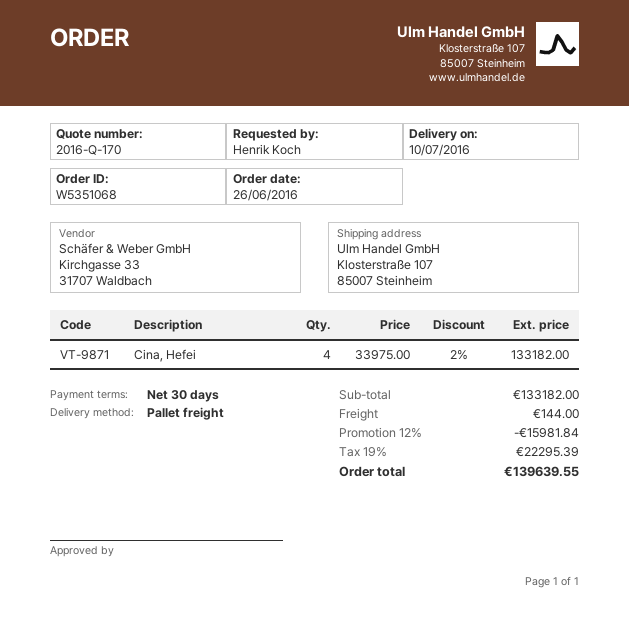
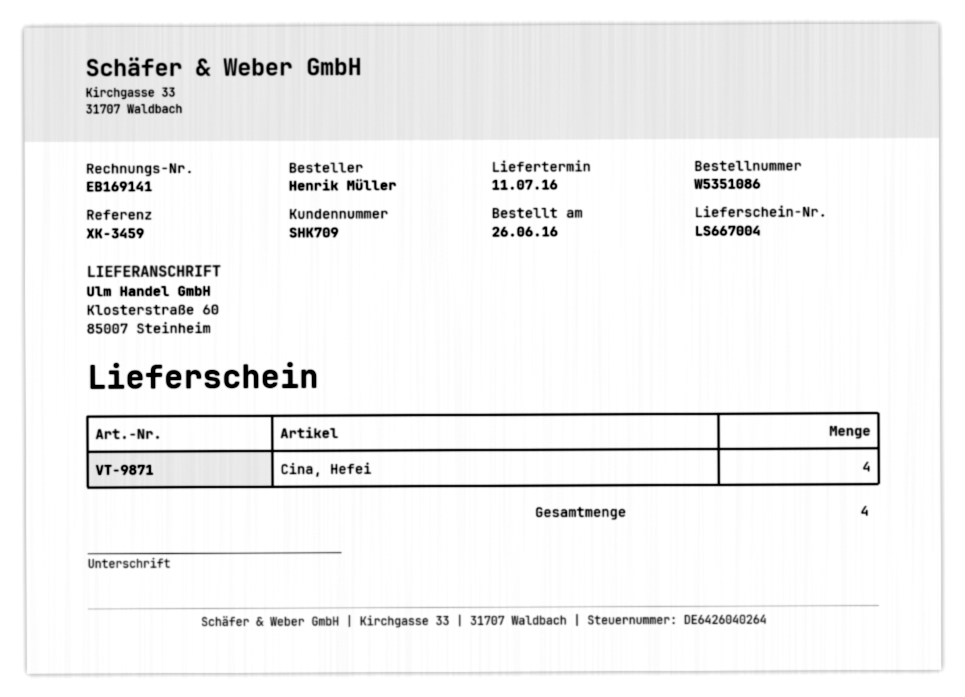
order number: W5351068 -> W5351086
delivery date: 2016-07-10 -> 2016-07-11
ordered by: Henrik Koch -> Henrik Müller
ship to: Klosterstraße 107, 85007 Steinheim -> Klosterstraße 60, 85007 Steinheim

